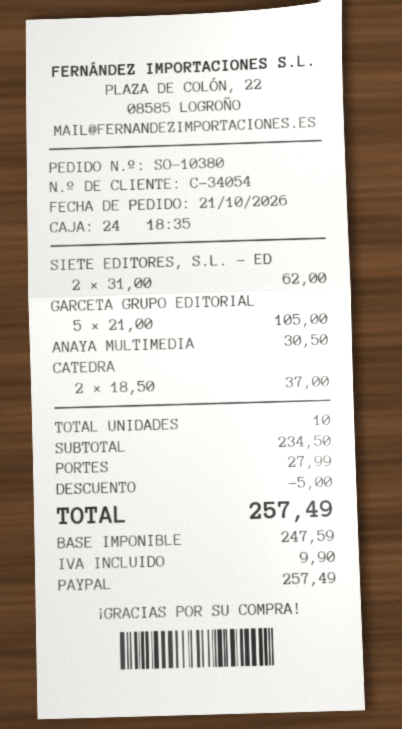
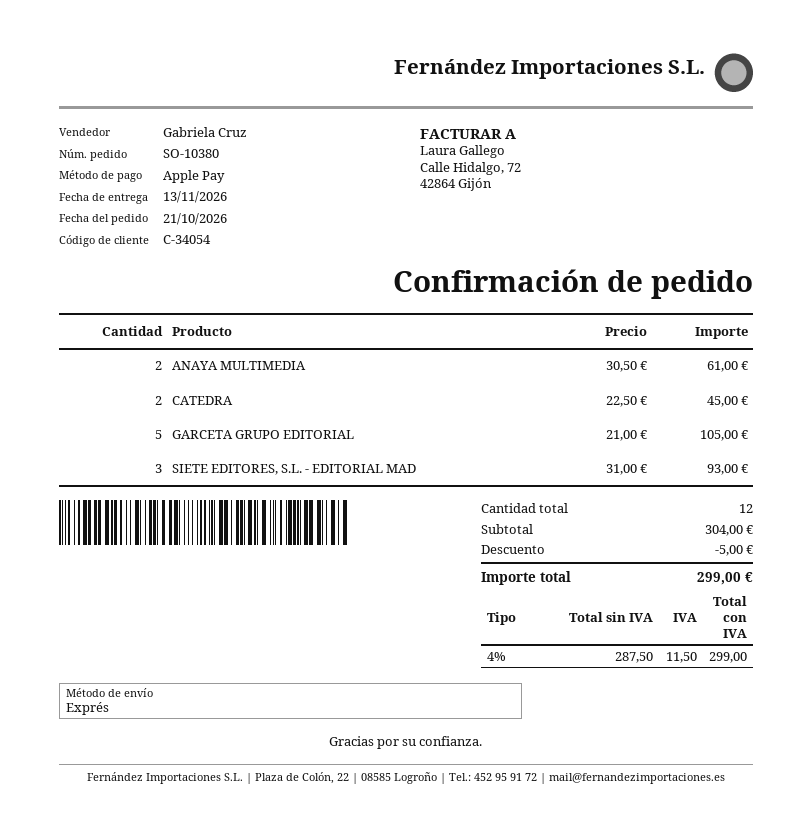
payment method: PayPal -> Apple Pay
SIETE EDITORES, S.L. - ED: 2 x 31.00 = 62.00 -> 3 x 31.00 = 93.00
ANAYA MULTIMEDIA: 1 x 30.50 = 30.50 -> 2 x 30.50 = 61.00
CATEDRA: 2 x 18.50 = 37.00 -> 2 x 22.50 = 45.00
total quantity: 10 -> 12
subtotal: 234.50 -> 304.00
shipping: 27.99 -> none
net: 247.59 -> 287.50
tax: 9.90 -> 11.50
total: 257.49 -> 299.00

